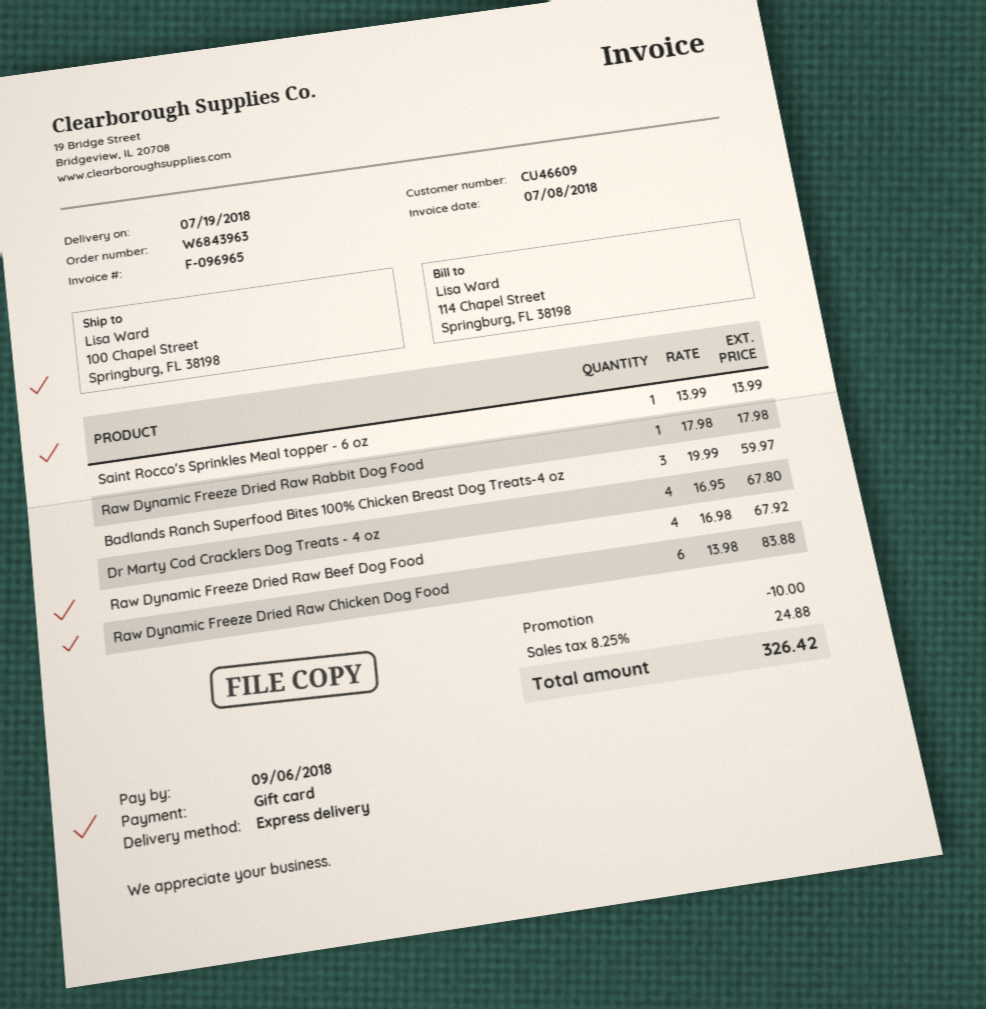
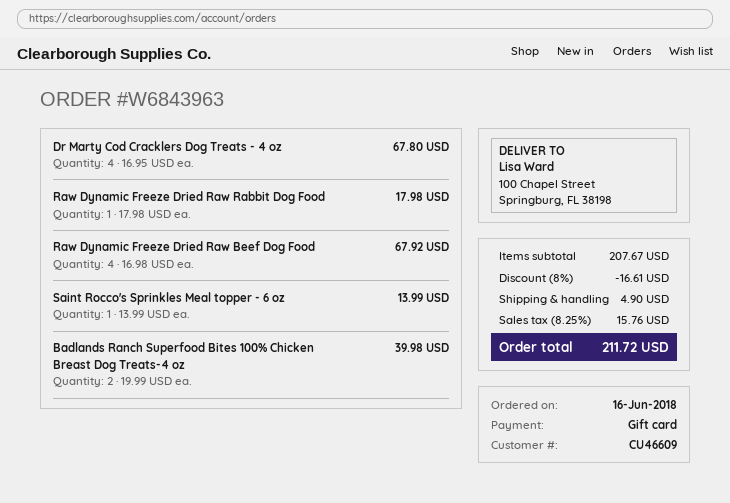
Badlands Ranch Superfood Bites 100% Chicken Breast Dog Treats-4 oz: 3 x 19.99 = 59.97 -> 2 x 19.99 = 39.98
Raw Dynamic Freeze Dried Raw Chicken Dog Food: 6 x 13.98 = 83.88 -> none
discount: 10.00 -> 16.61
shipping: none -> 4.90
tax: 8.25% = 24.88 -> 8.25% = 15.76
total: 326.42 -> 211.72

